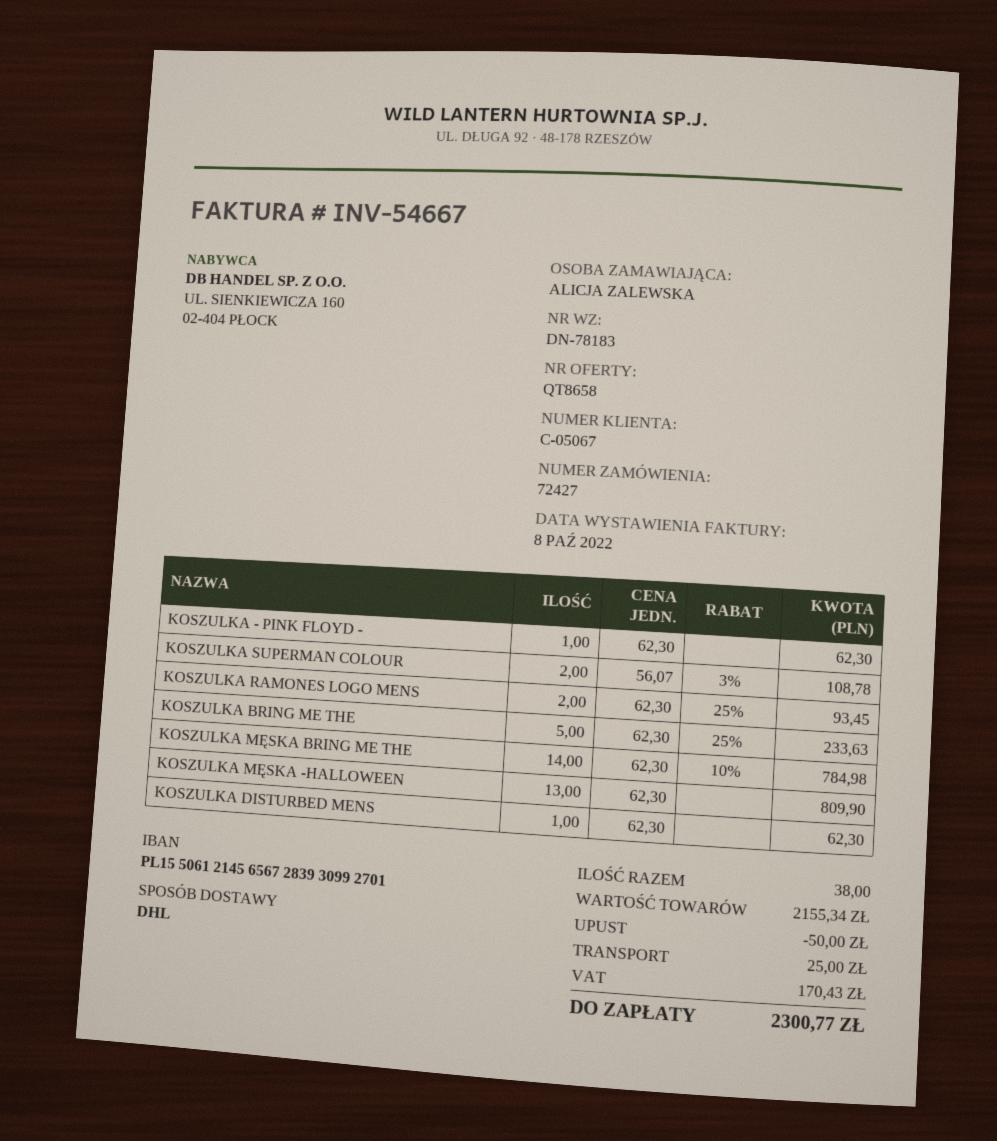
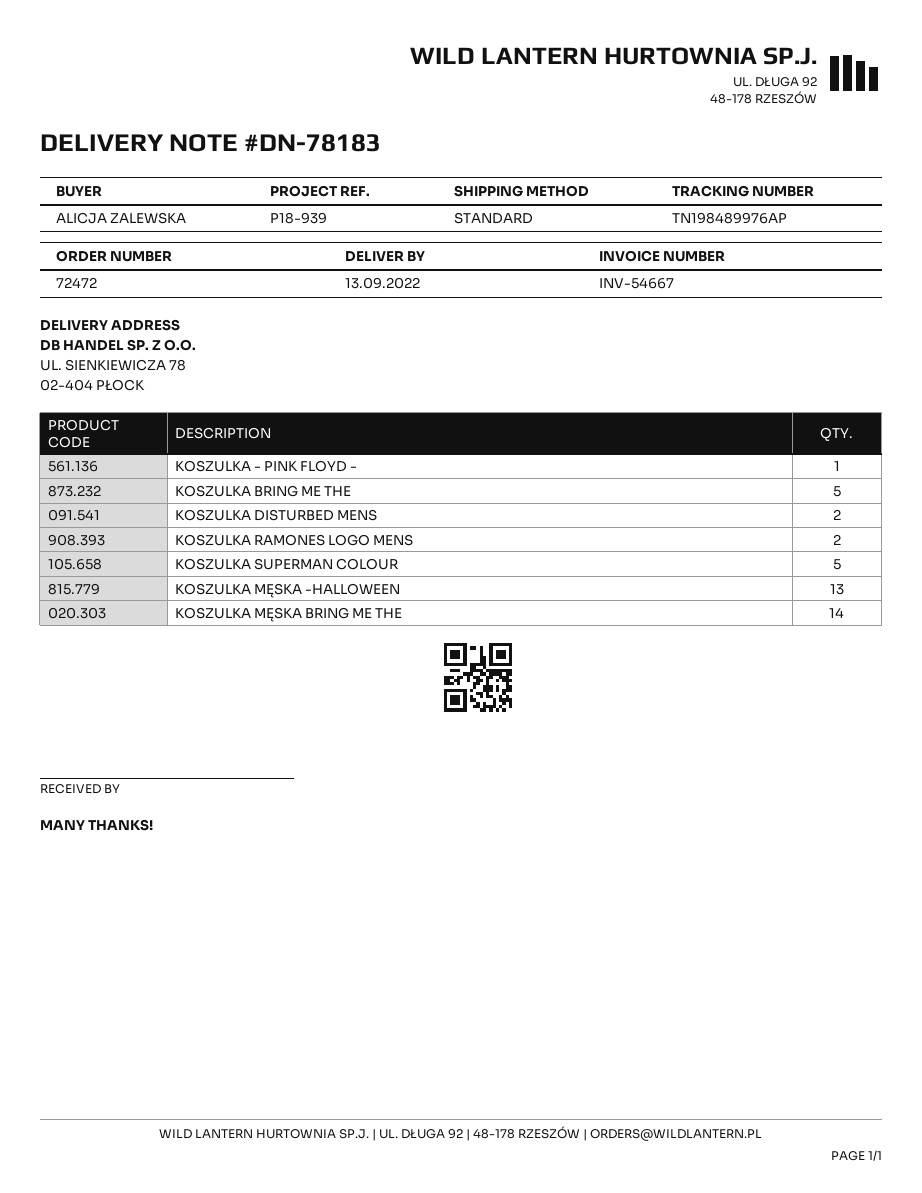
order number: 72427 -> 72472
shipping method: DHL -> standard
KOSZULKA SUPERMAN COLOUR: 2 -> 5
KOSZULKA DISTURBED MENS: 1 -> 2

